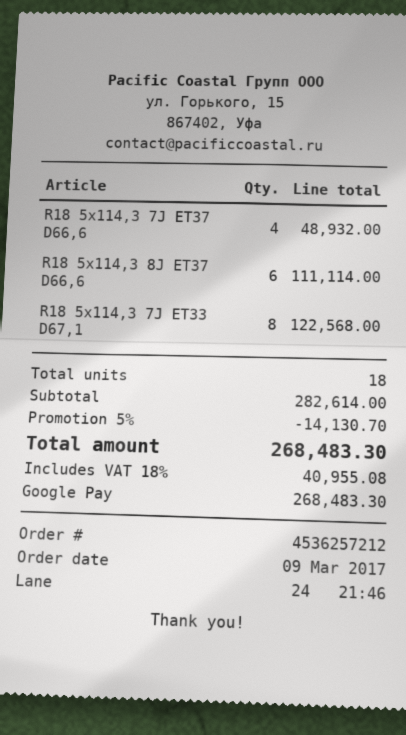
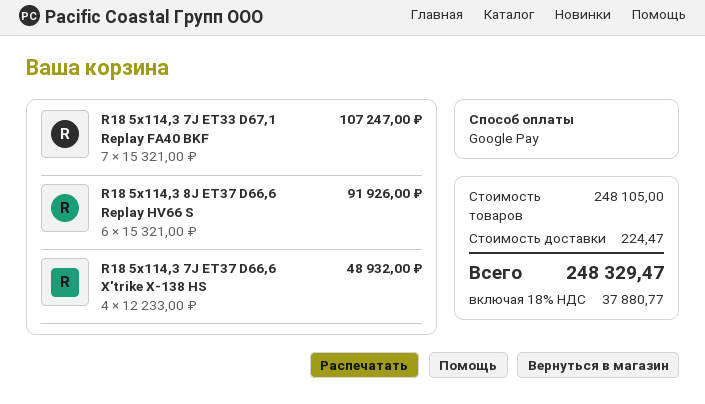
R18 5x114,3 8J ET37 D66,6: 6 for 111114.00 -> 6 for 91926.00
R18 5x114,3 7J ET33 D67,1: 8 for 122568.00 -> 7 for 107247.00
subtotal: 282614.00 -> 248105.00
discount: 5% = 14130.70 -> none
shipping: none -> 224.47
tax: 18% = 40955.08 -> 18% = 37880.77
total: 268483.30 -> 248329.47

